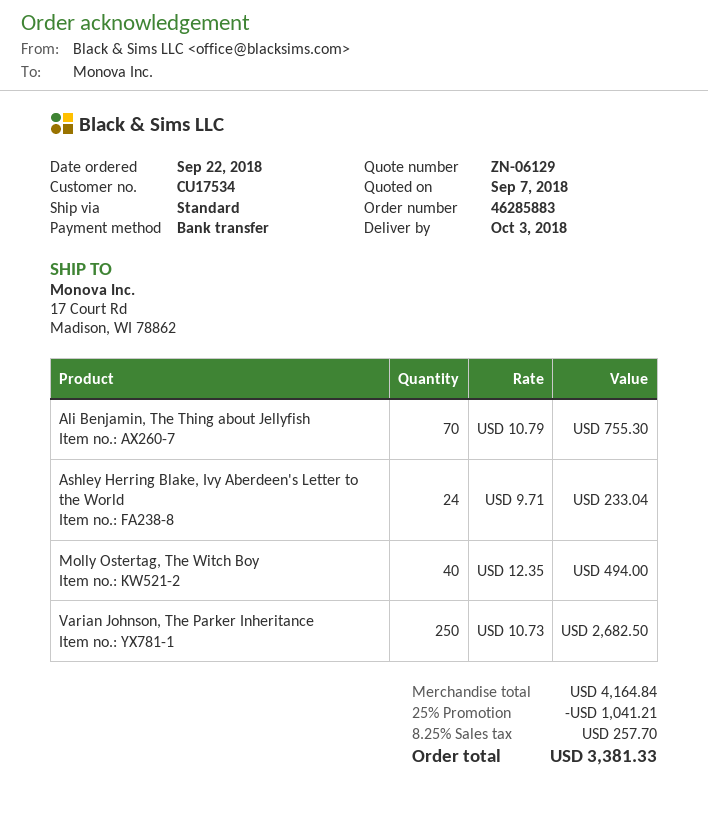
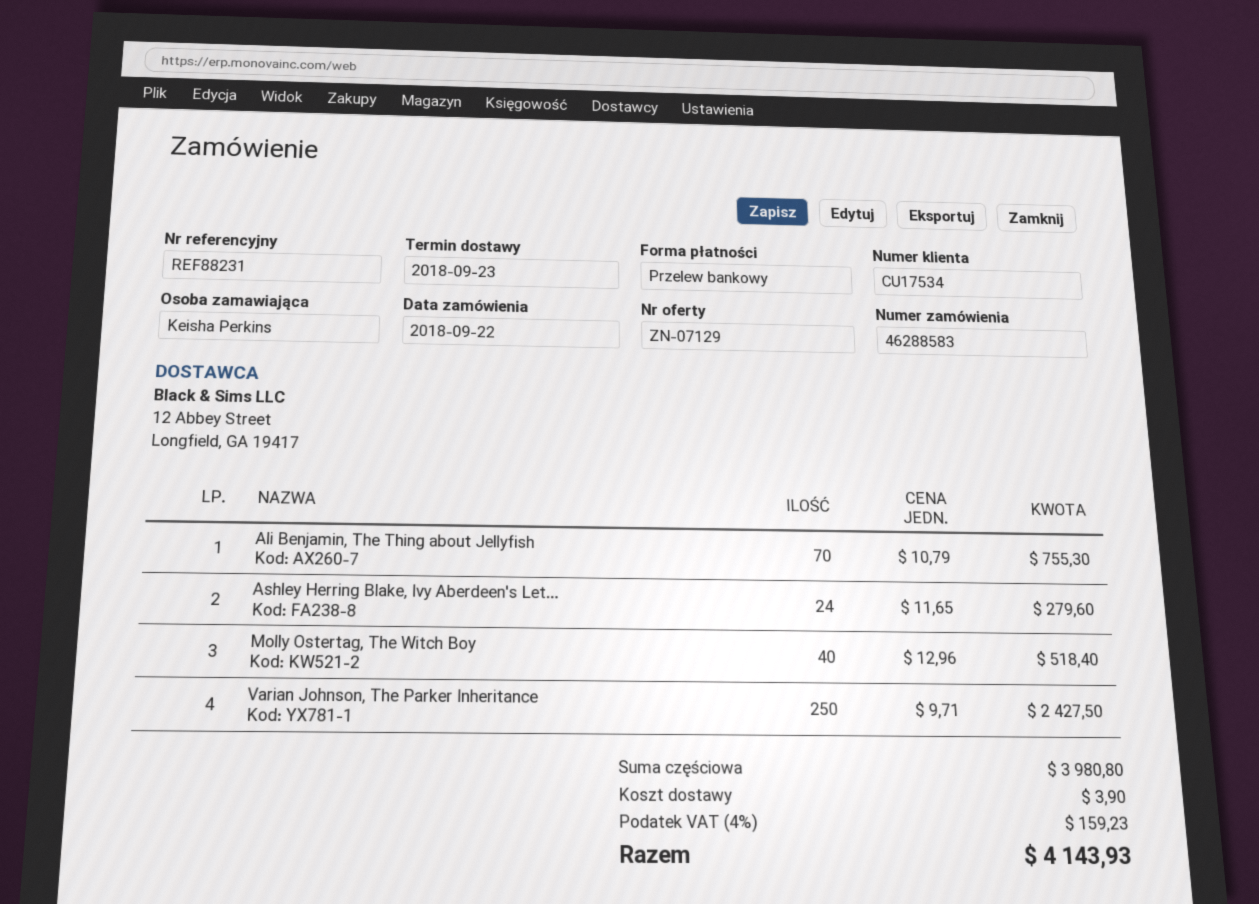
quote number: ZN-06129 -> ZN-07129
order number: 46285883 -> 46288583
delivery date: 2018-10-03 -> 2018-09-23
Ashley Herring Blake, Ivy Aberdeen's Letter to the World: 24 x 9.71 = 233.04 -> 24 x 11.65 = 279.60
Molly Ostertag, The Witch Boy: 40 x 12.35 = 494.00 -> 40 x 12.96 = 518.40
Varian Johnson, The Parker Inheritance: 250 x 10.73 = 2682.50 -> 250 x 9.71 = 2427.50
subtotal: 4164.84 -> 3980.80
discount: 25% = 1041.21 -> none
shipping: none -> 3.90
tax: 8.25% = 257.70 -> 4% = 159.23
total: 3381.33 -> 4143.93

